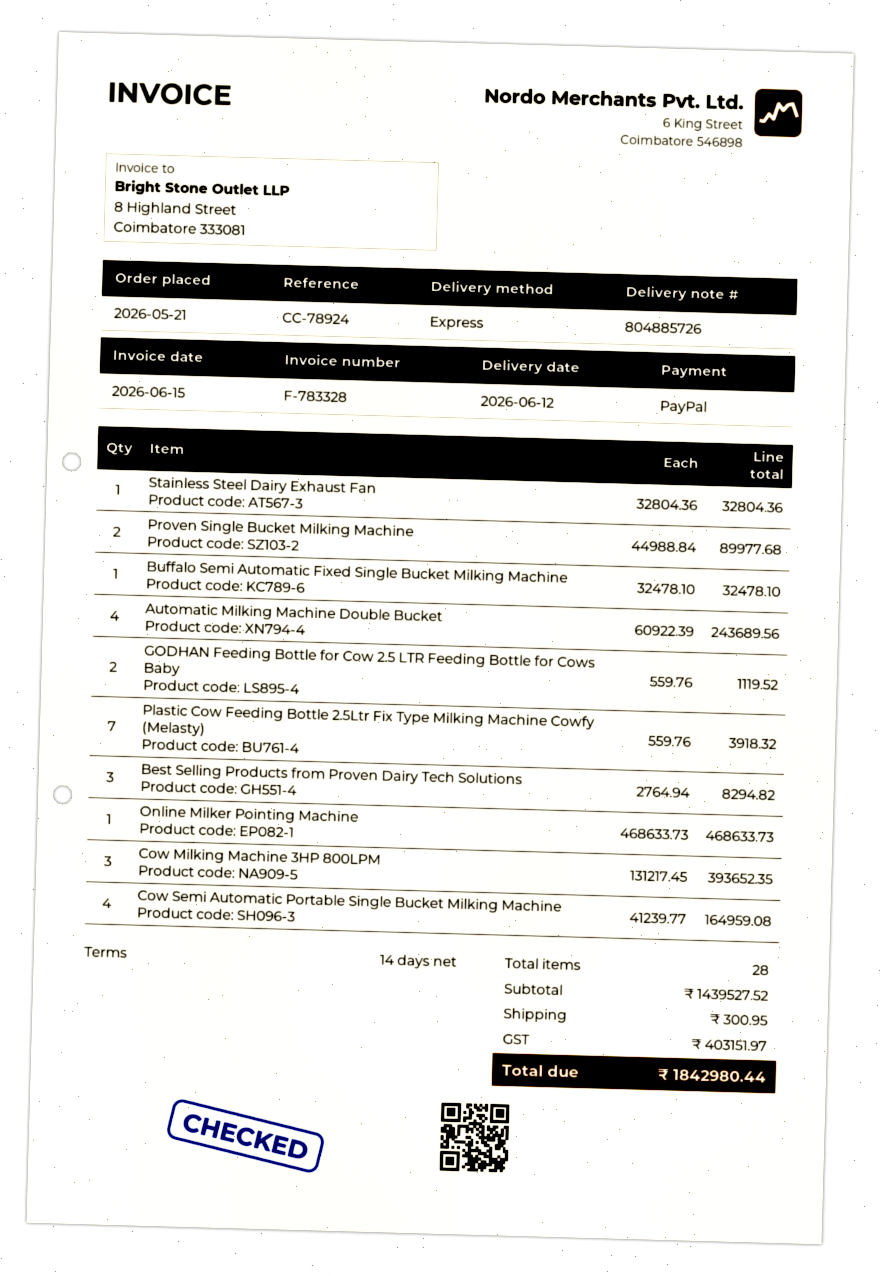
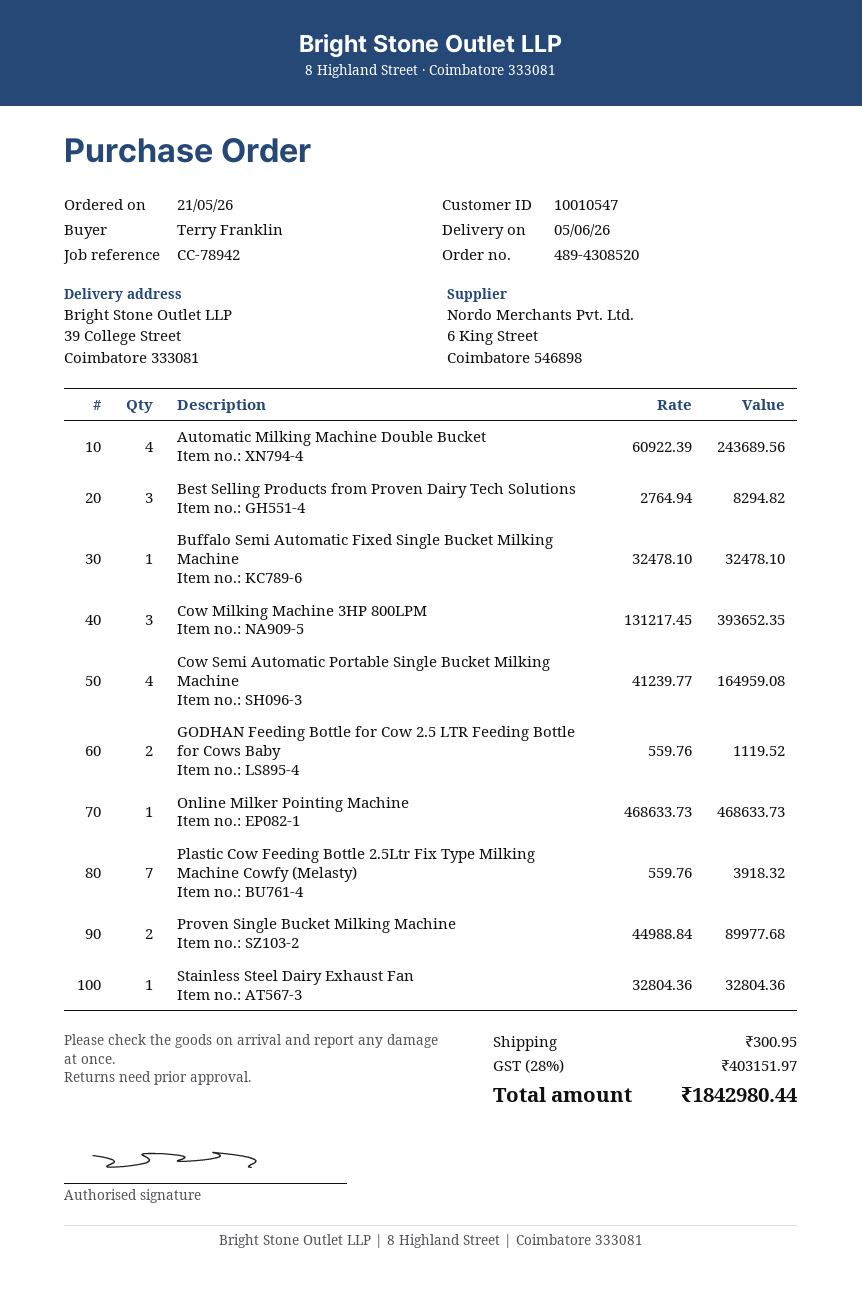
delivery date: 2026-06-12 -> 2026-06-05
reference: CC-78924 -> CC-78942

